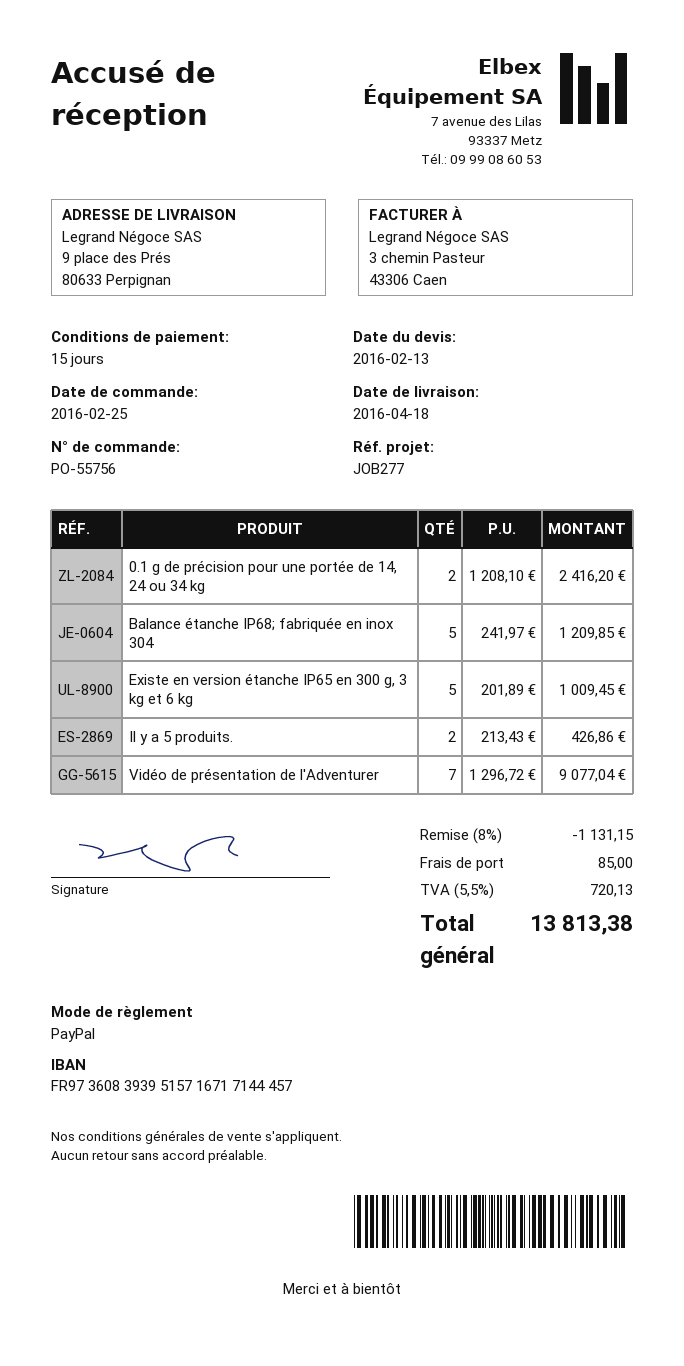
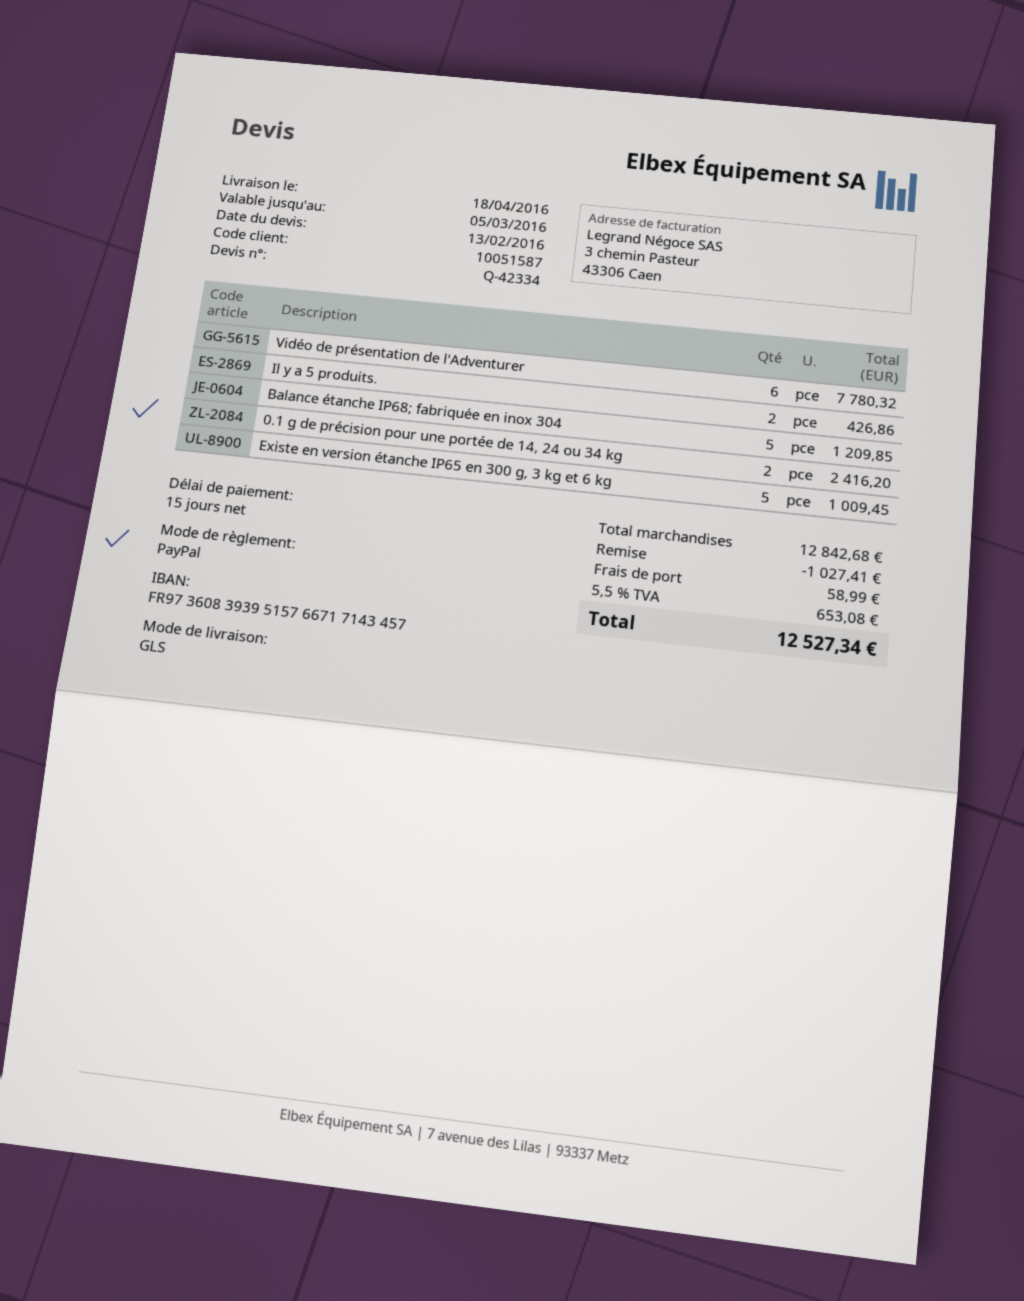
bank account: FR9736083939515716717144457 -> FR9736083939515766717143457
Vidéo de présentation de l'Adventurer: 7 for 9077.04 -> 6 for 7780.32
discount: 1131.15 -> 1027.41
shipping: 85.00 -> 58.99
tax: 5.5% = 720.13 -> 5.5% = 653.08
total: 13813.38 -> 12527.34

